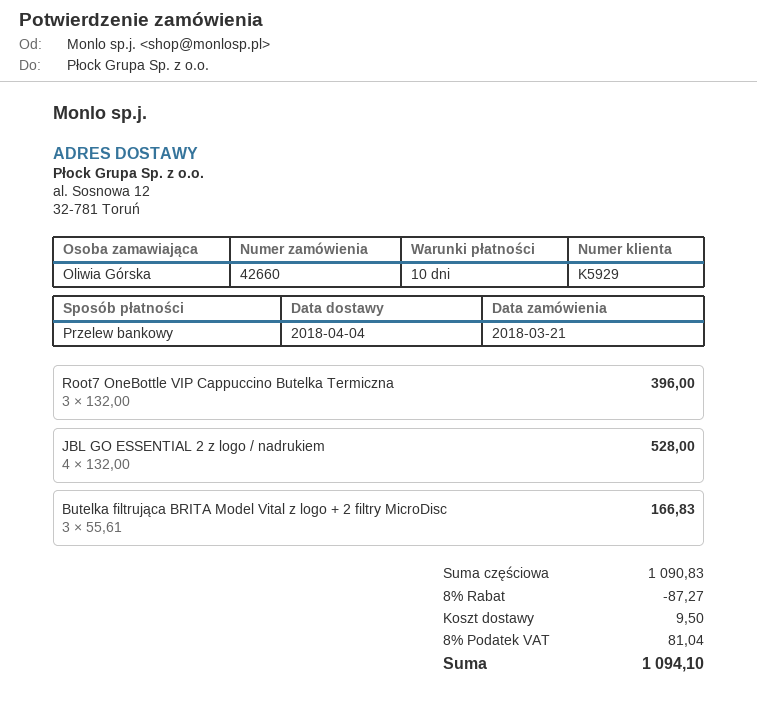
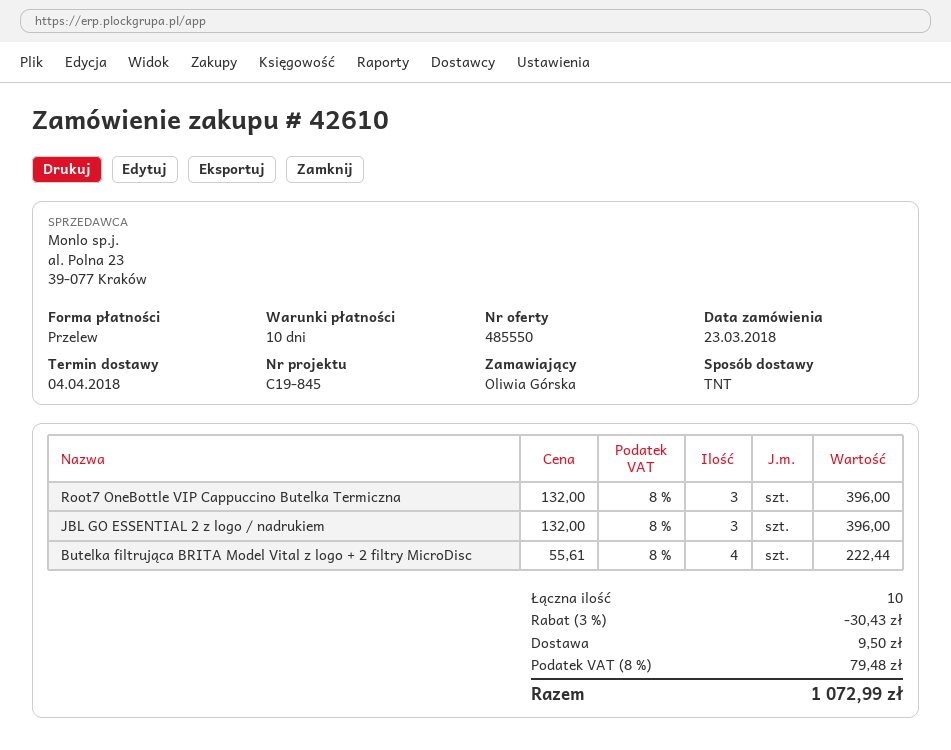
order number: 42660 -> 42610
order date: 2018-03-21 -> 2018-03-23
JBL GO ESSENTIAL 2 z logo / nadrukiem: 4 x 132.00 = 528.00 -> 3 x 132.00 = 396.00
Butelka filtrująca BRITA Model Vital z logo + 2 filtry MicroDisc: 3 x 55.61 = 166.83 -> 4 x 55.61 = 222.44
discount: 8% = 87.27 -> 3% = 30.43
tax: 8% = 81.04 -> 8% = 79.48
total: 1094.10 -> 1072.99

